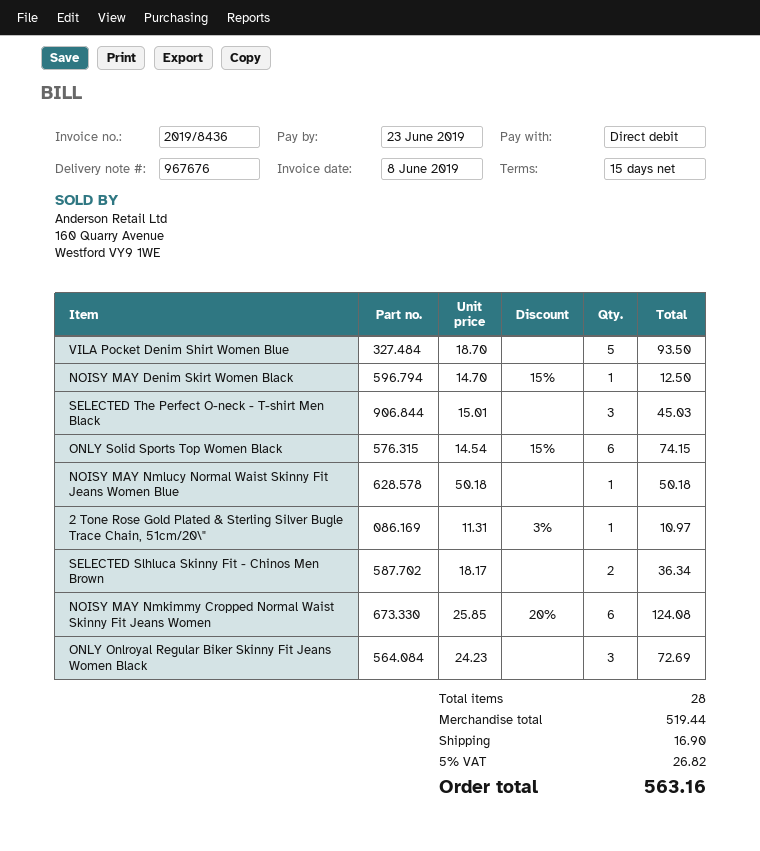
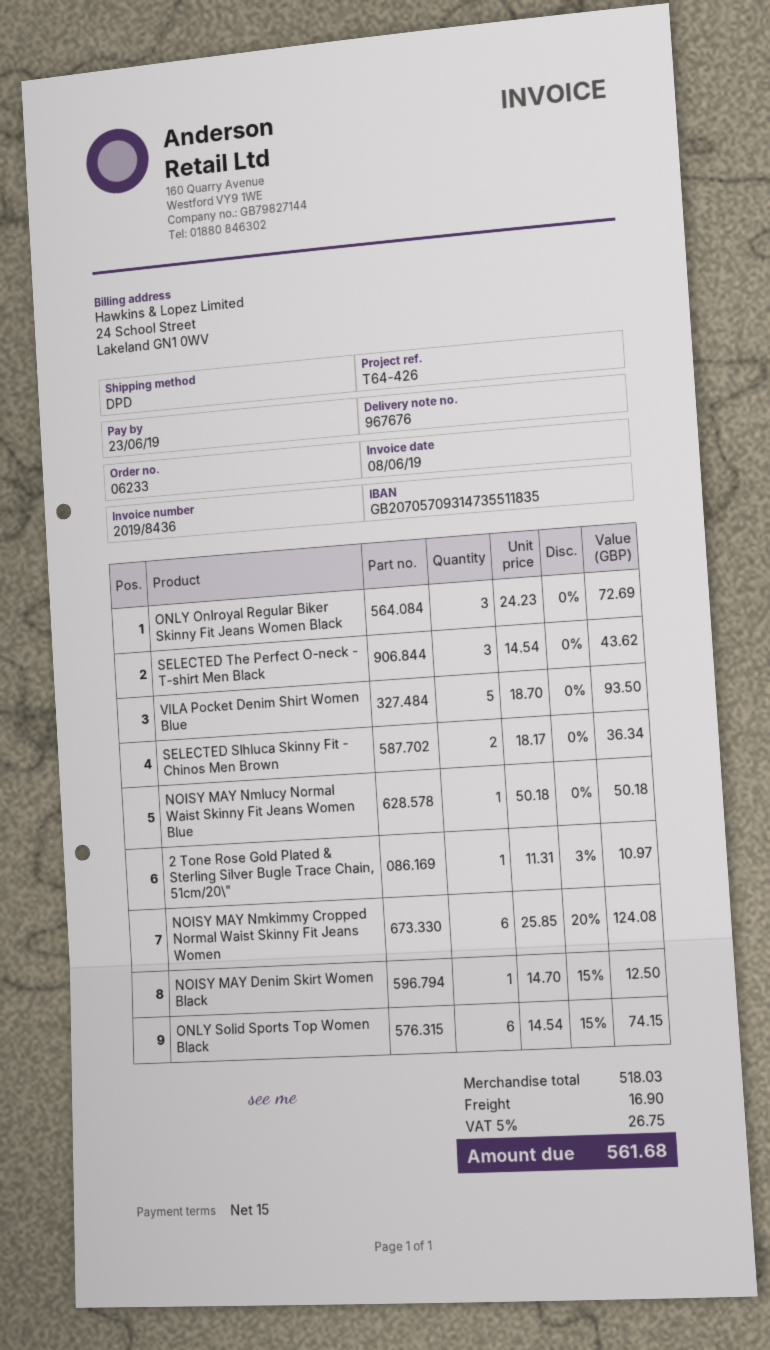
SELECTED The Perfect O-neck - T-shirt Men Black: 3 x 15.01 = 45.03 -> 3 x 14.54 = 43.62
subtotal: 519.44 -> 518.03
tax: 5% = 26.82 -> 5% = 26.75
total: 563.16 -> 561.68

